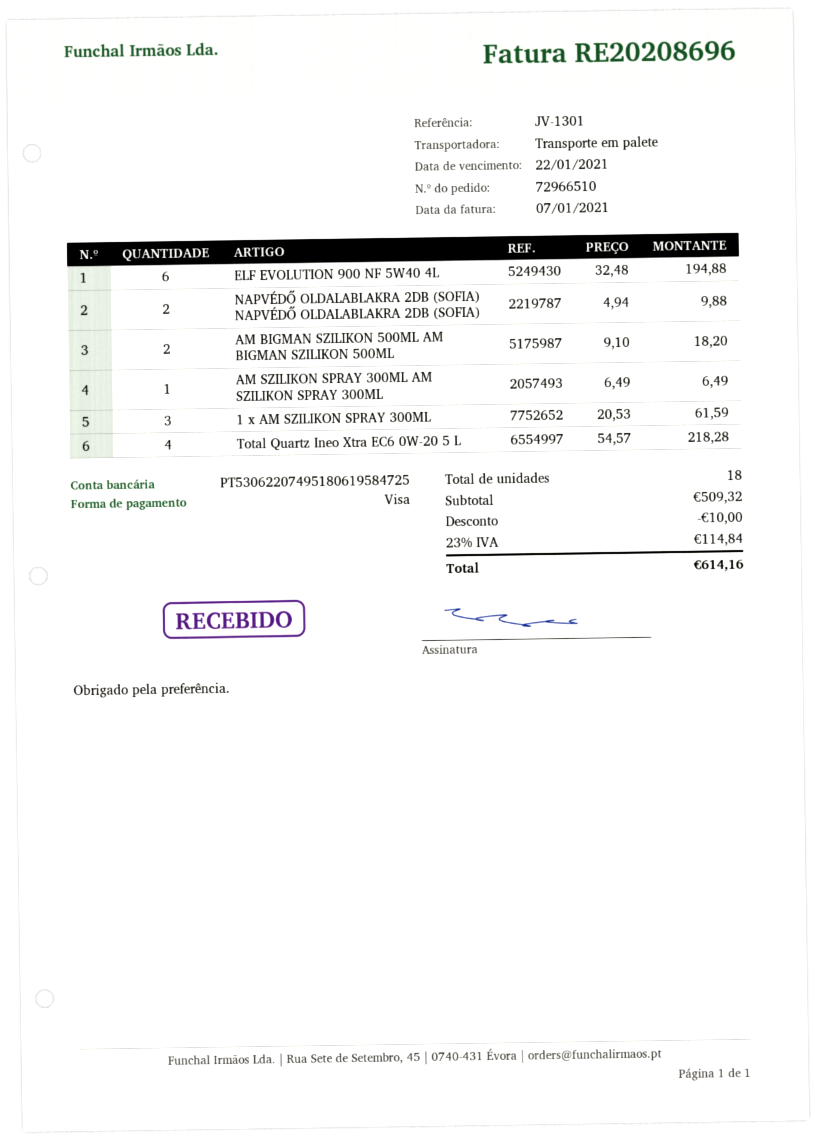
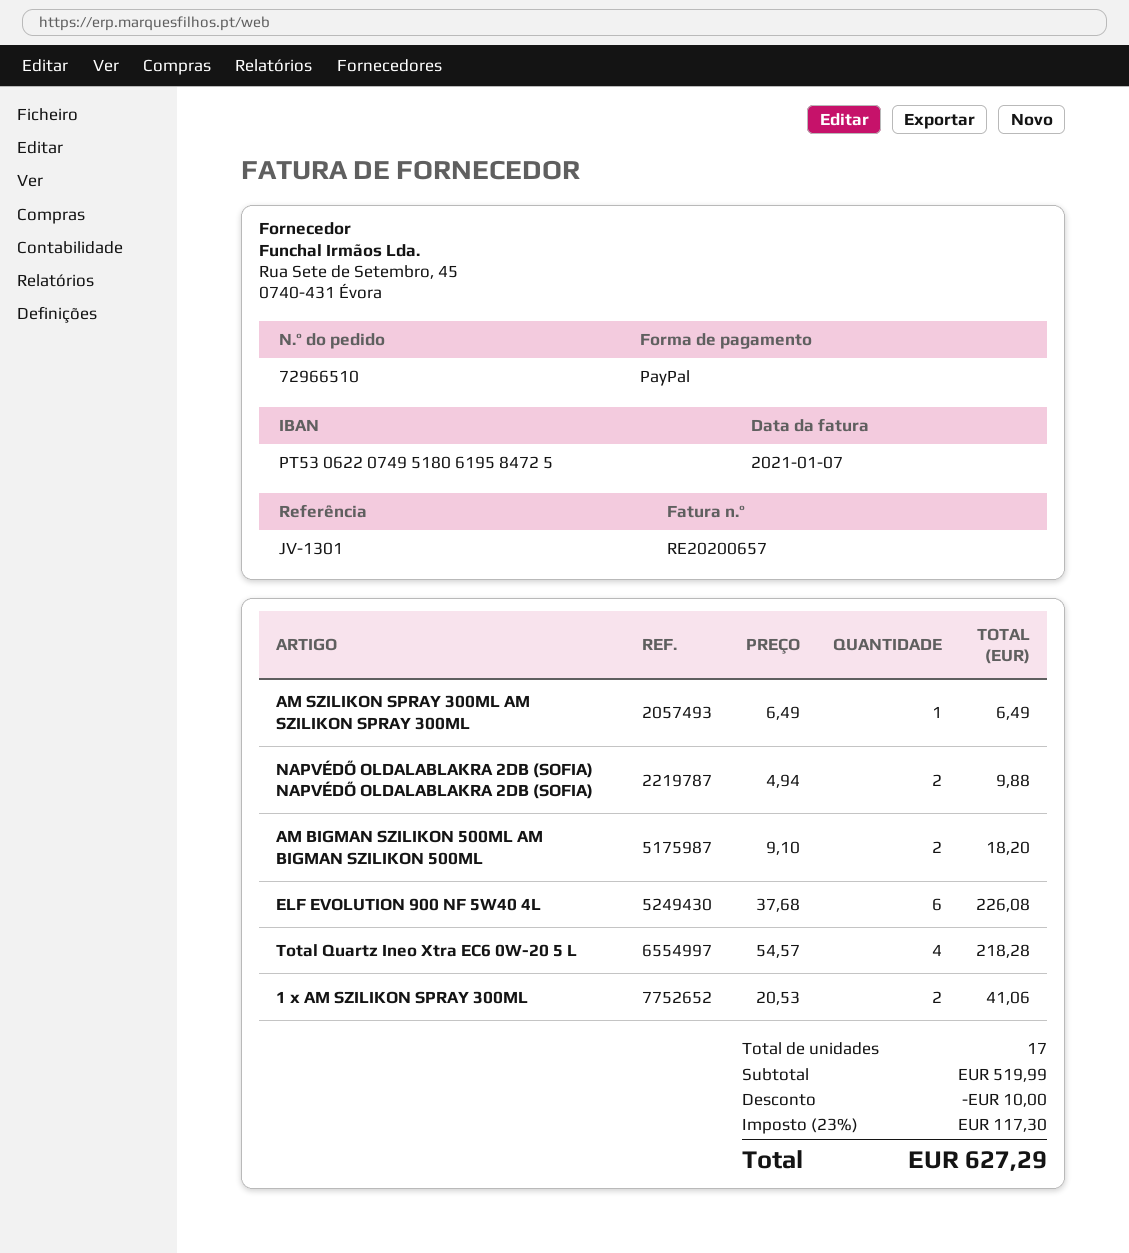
invoice number: RE20208696 -> RE20200657
payment method: Visa -> PayPal
ELF EVOLUTION 900 NF 5W40 4L: 6 x 32.48 = 194.88 -> 6 x 37.68 = 226.08
1 x AM SZILIKON SPRAY 300ML: 3 x 20.53 = 61.59 -> 2 x 20.53 = 41.06
total quantity: 18 -> 17
subtotal: 509.32 -> 519.99
tax: 23% = 114.84 -> 23% = 117.30
total: 614.16 -> 627.29

